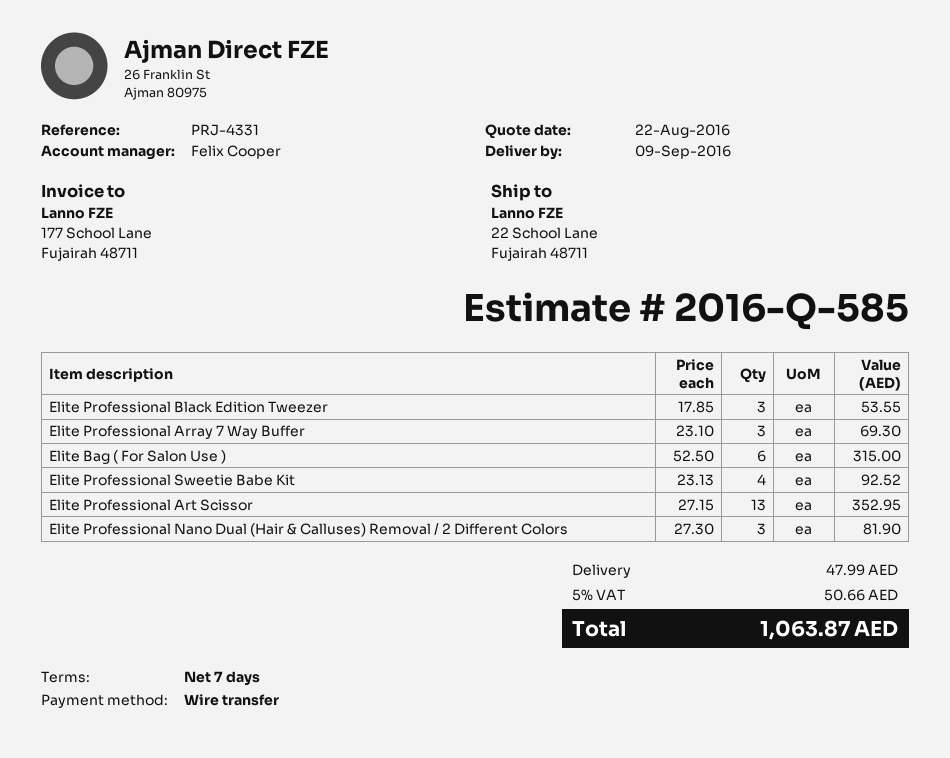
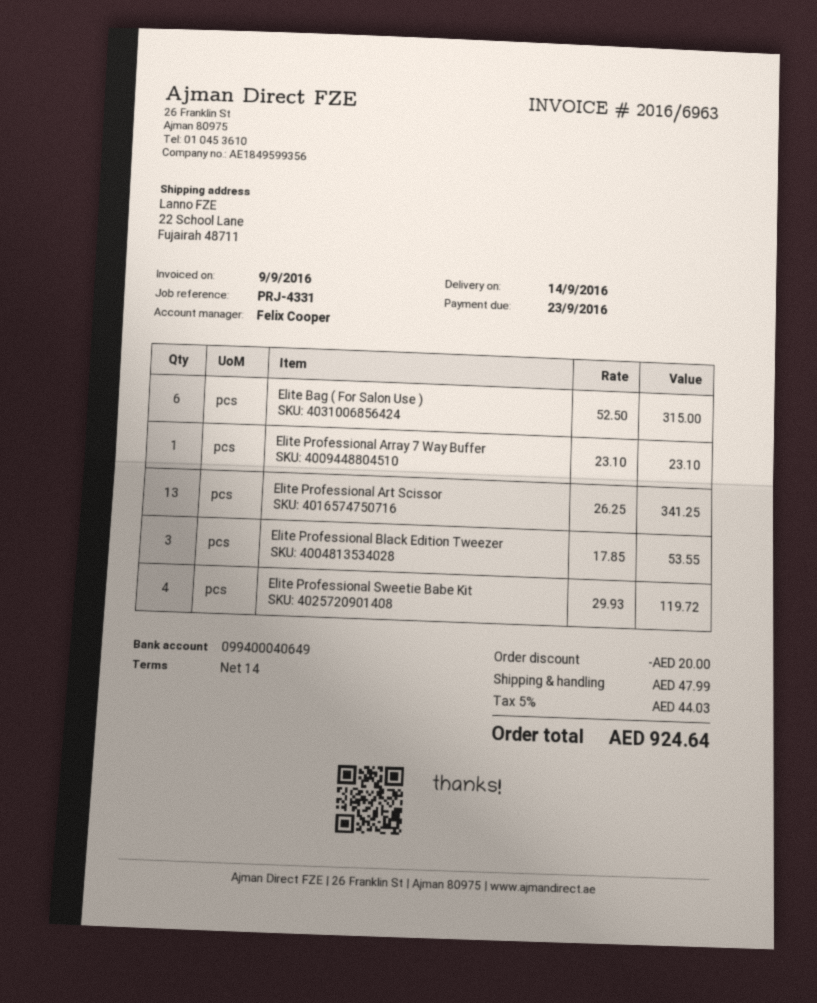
delivery date: 2016-09-09 -> 2016-09-14
payment terms: 7 days -> 14 days
Elite Professional Array 7 Way Buffer: 3 x 23.10 = 69.30 -> 1 x 23.10 = 23.10
Elite Professional Sweetie Babe Kit: 4 x 23.13 = 92.52 -> 4 x 29.93 = 119.72
Elite Professional Art Scissor: 13 x 27.15 = 352.95 -> 13 x 26.25 = 341.25
Elite Professional Nano Dual (Hair & Calluses) Removal / 2 Different Colors: 3 x 27.30 = 81.90 -> none
discount: none -> 20.00
tax: 5% = 50.66 -> 5% = 44.03
total: 1063.87 -> 924.64

